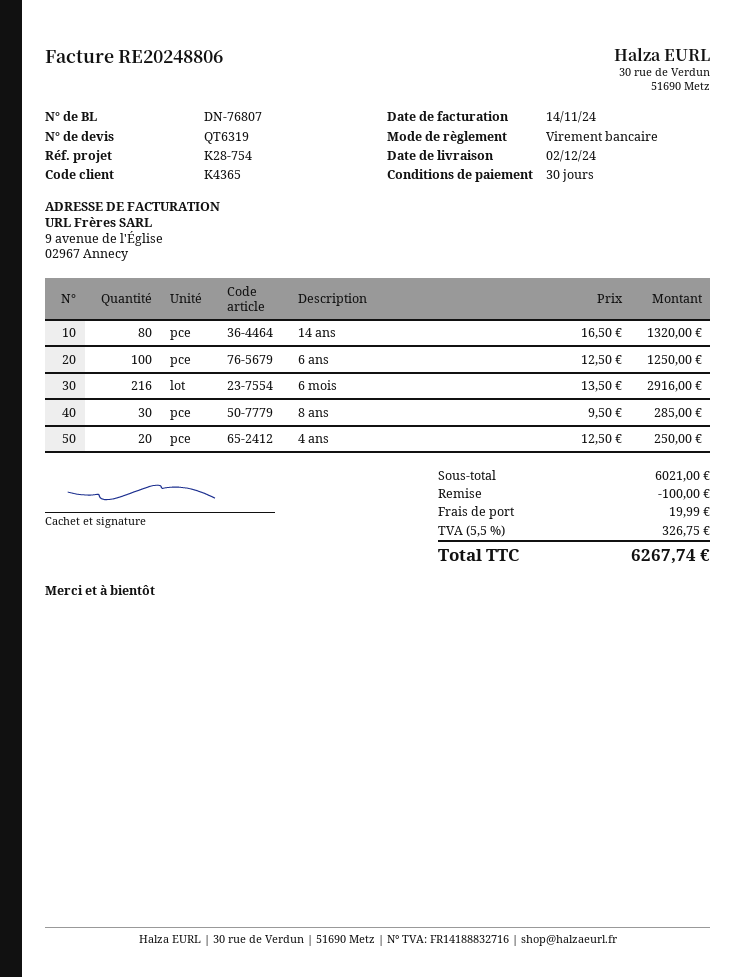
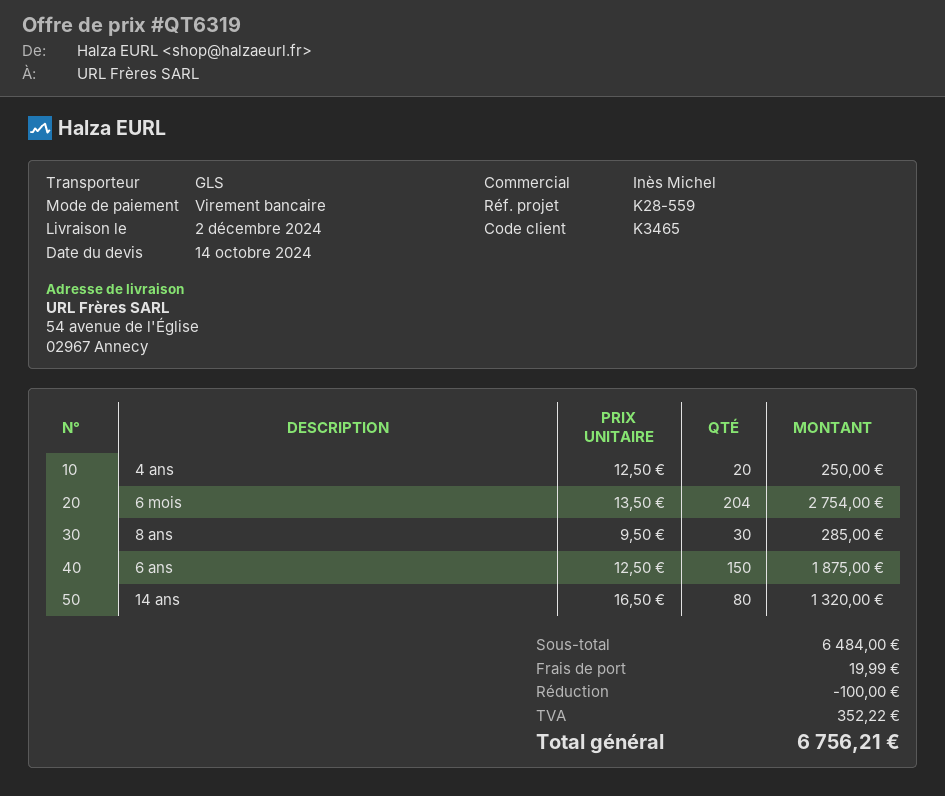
customer number: K4365 -> K3465
reference: K28-754 -> K28-559
6 ans: 100 x 12.50 = 1250.00 -> 150 x 12.50 = 1875.00
6 mois: 216 x 13.50 = 2916.00 -> 204 x 13.50 = 2754.00
subtotal: 6021.00 -> 6484.00
tax: 326.75 -> 352.22
total: 6267.74 -> 6756.21

